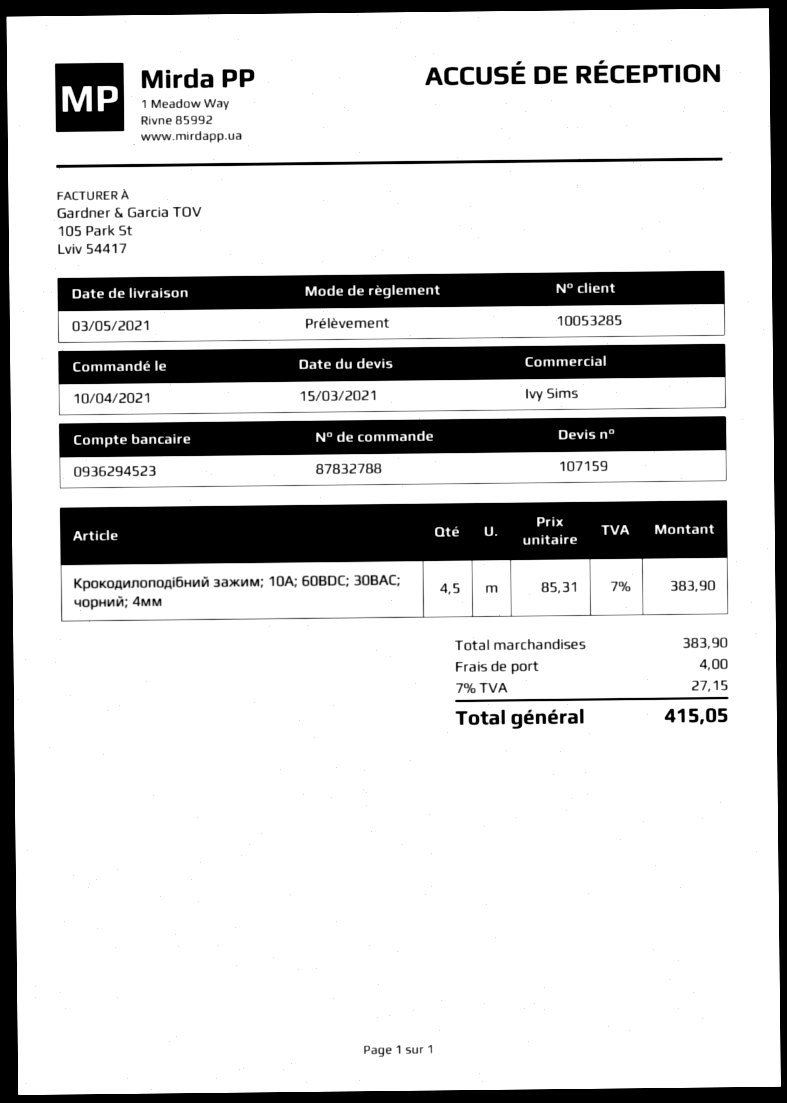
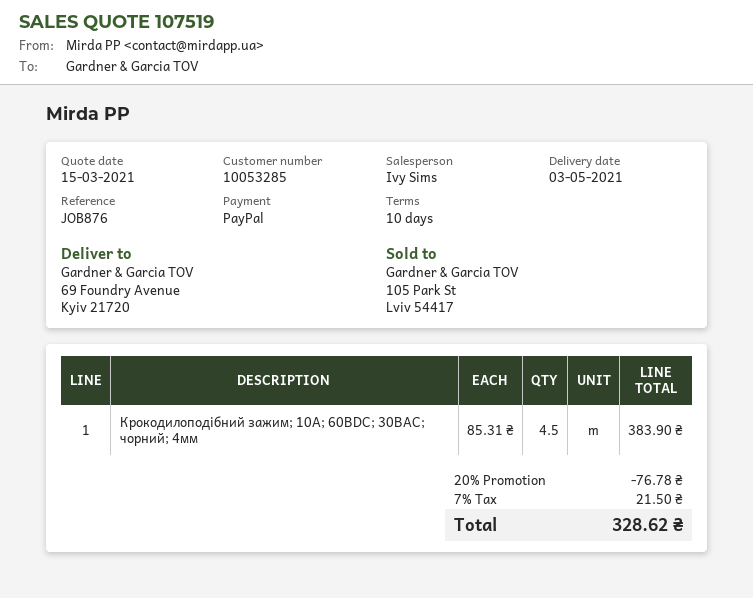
quote number: 107159 -> 107519
payment method: direct debit -> PayPal
discount: none -> 20% = 76.78
shipping: 4.00 -> none
tax: 7% = 27.15 -> 7% = 21.50
total: 415.05 -> 328.62

